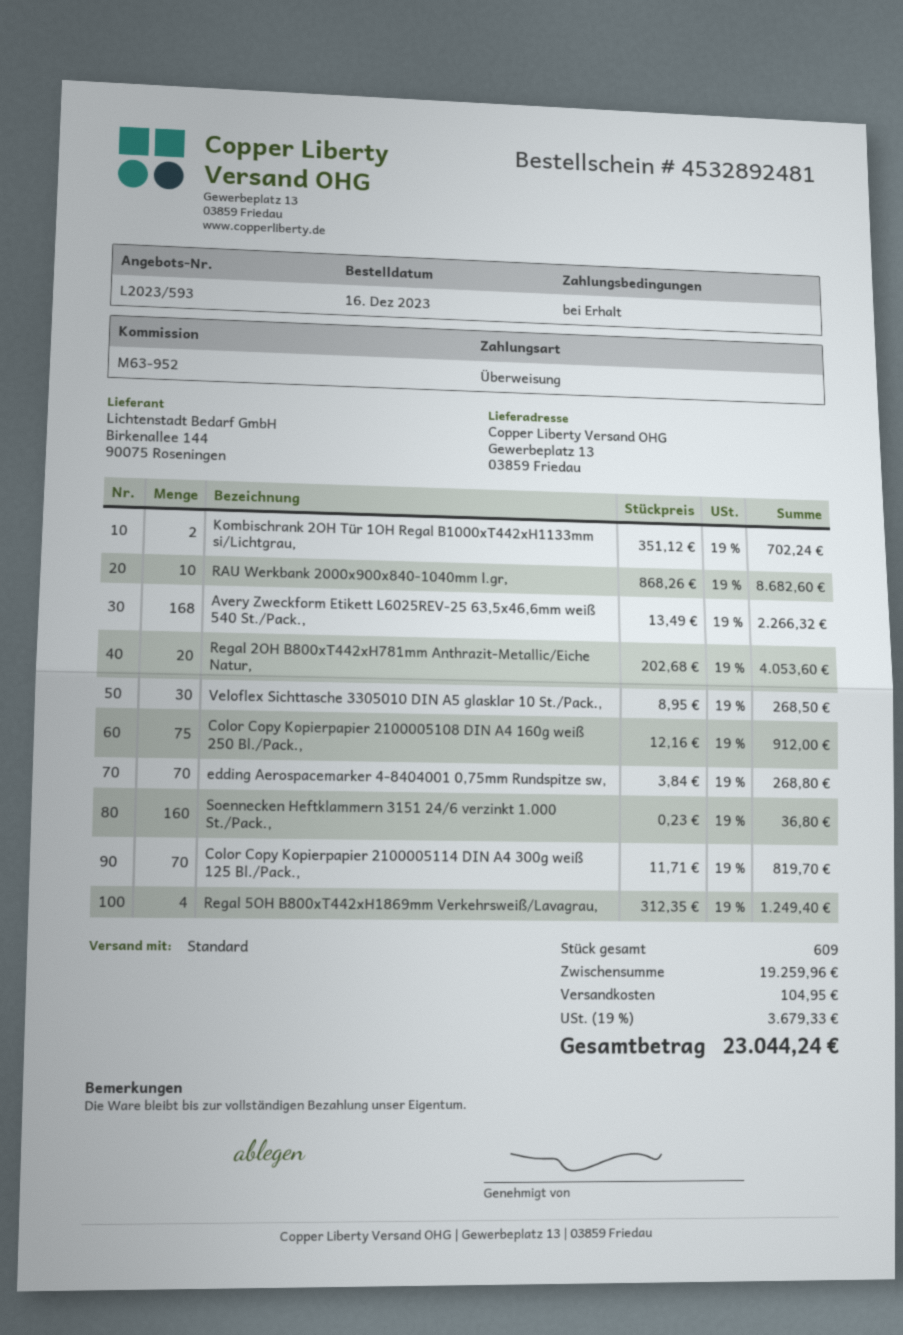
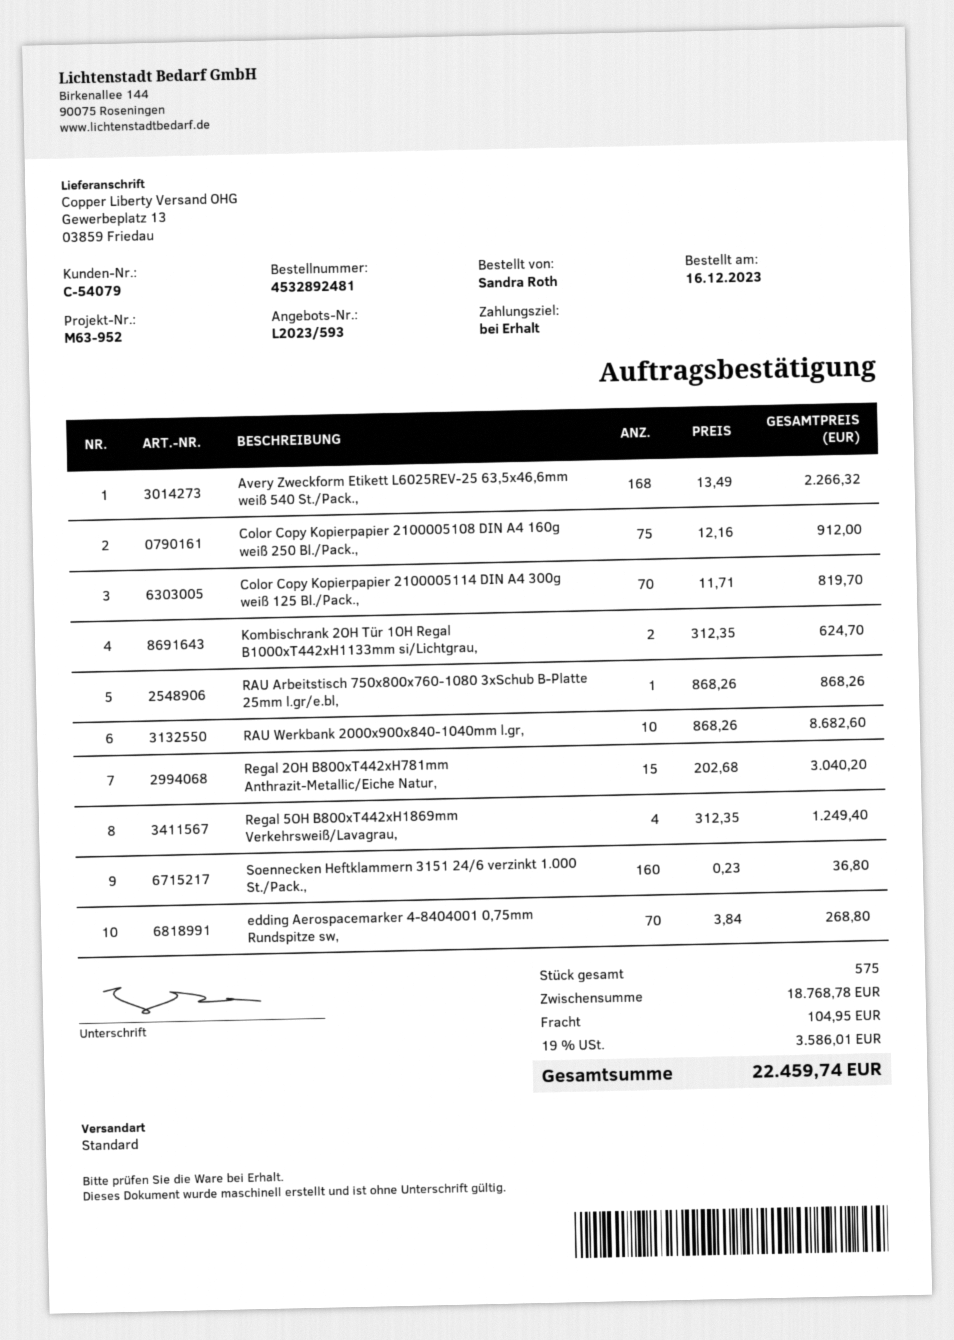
Kombischrank 2OH Tür 1OH Regal B1000xT442xH1133mm si/Lichtgrau,: 2 x 351.12 = 702.24 -> 2 x 312.35 = 624.70
Regal 2OH B800xT442xH781mm Anthrazit-Metallic/Eiche Natur,: 20 x 202.68 = 4053.60 -> 15 x 202.68 = 3040.20
Veloflex Sichttasche 3305010 DIN A5 glasklar 10 St./Pack.,: 30 x 8.95 = 268.50 -> none
RAU Arbeitstisch 750x800x760-1080 3xSchub B-Platte 25mm l.gr/e.bl,: none -> 1 x 868.26 = 868.26
total quantity: 609 -> 575
subtotal: 19259.96 -> 18768.78
tax: 19% = 3679.33 -> 19% = 3586.01
total: 23044.24 -> 22459.74

